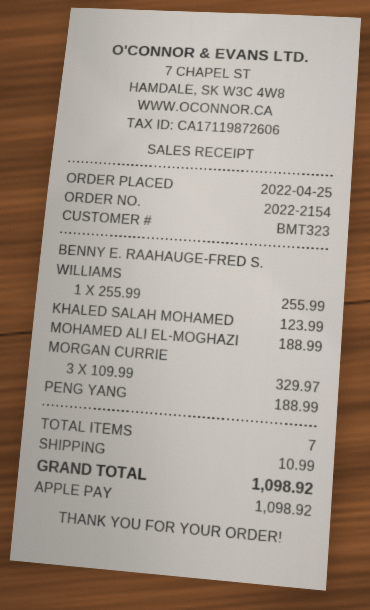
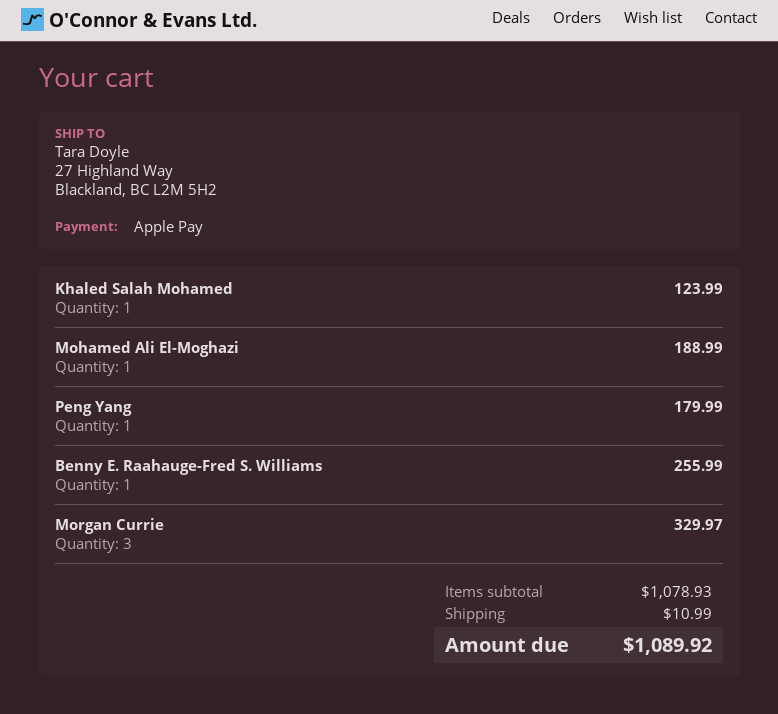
PENG YANG: 1 for 188.99 -> 1 for 179.99
total: 1098.92 -> 1089.92

